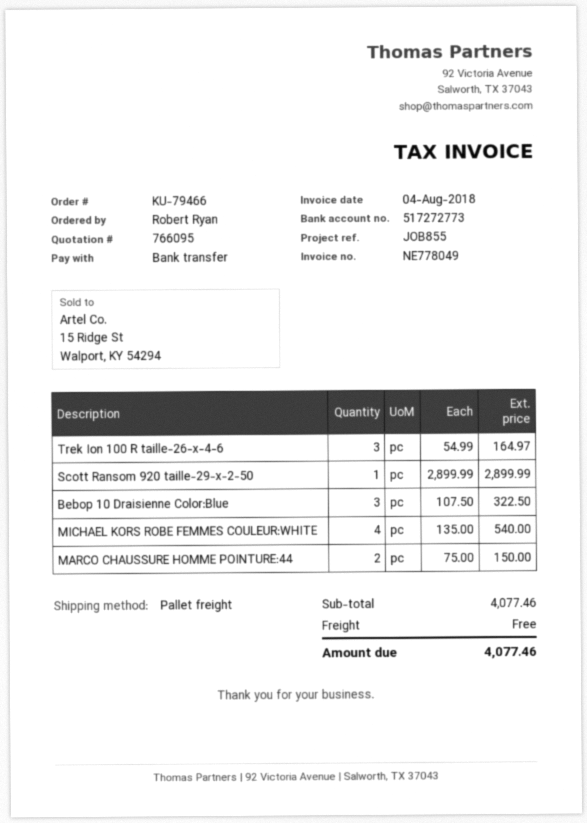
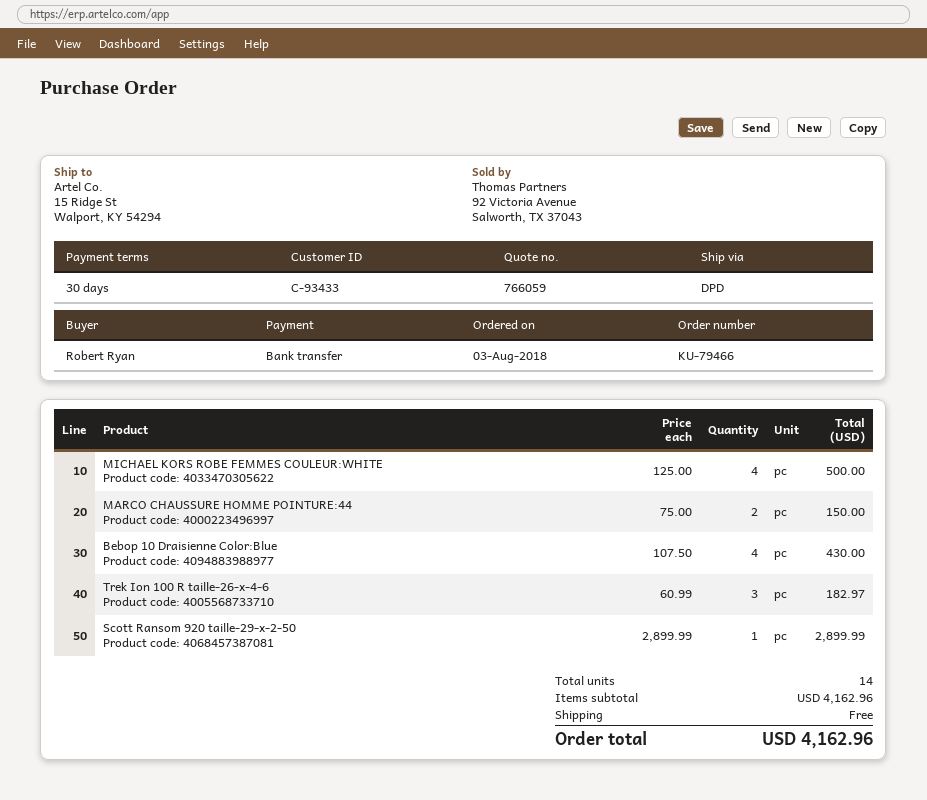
quote number: 766095 -> 766059
shipping method: pallet freight -> DPD
Trek Ion 100 R taille-26-x-4-6: 3 x 54.99 = 164.97 -> 3 x 60.99 = 182.97
Bebop 10 Draisienne Color:Blue: 3 x 107.50 = 322.50 -> 4 x 107.50 = 430.00
MICHAEL KORS ROBE FEMMES COULEUR:WHITE: 4 x 135.00 = 540.00 -> 4 x 125.00 = 500.00
subtotal: 4077.46 -> 4162.96
total: 4077.46 -> 4162.96

